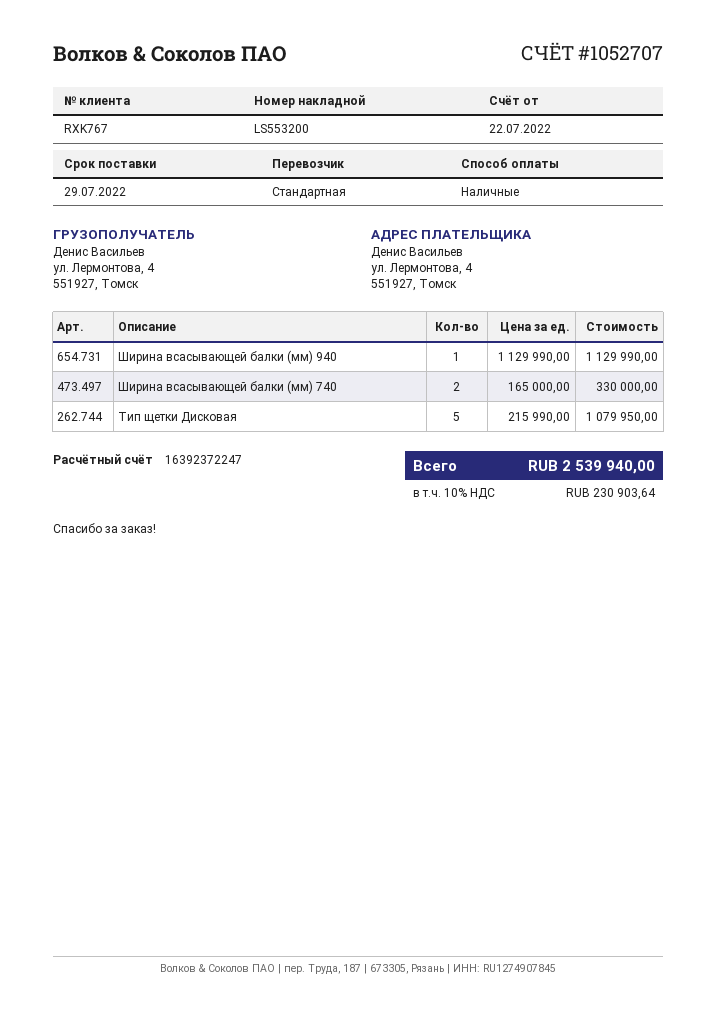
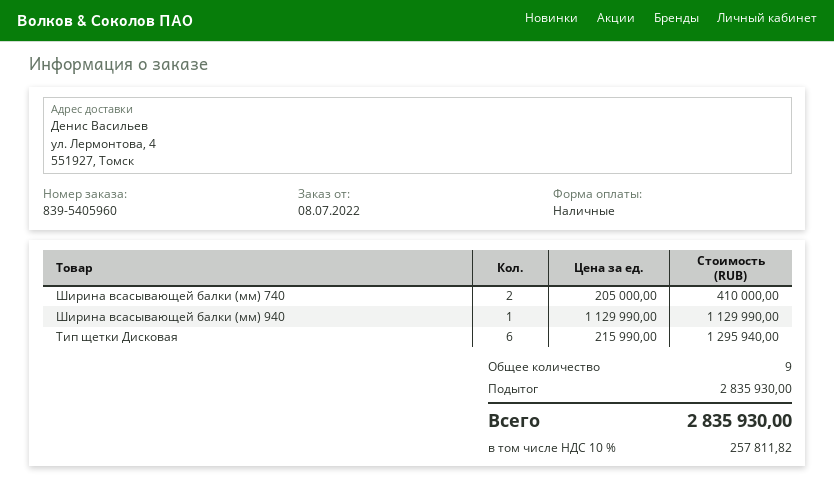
Ширина всасывающей балки (мм) 740: 2 x 165000.00 = 330000.00 -> 2 x 205000.00 = 410000.00
Тип щетки Дисковая: 5 x 215990.00 = 1079950.00 -> 6 x 215990.00 = 1295940.00
tax: 10% = 230903.64 -> 10% = 257811.82
total: 2539940.00 -> 2835930.00

